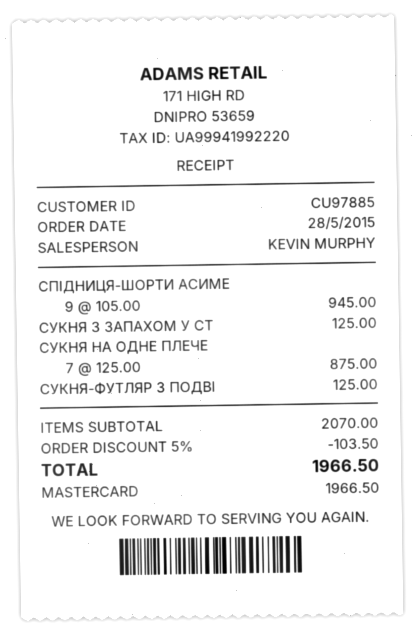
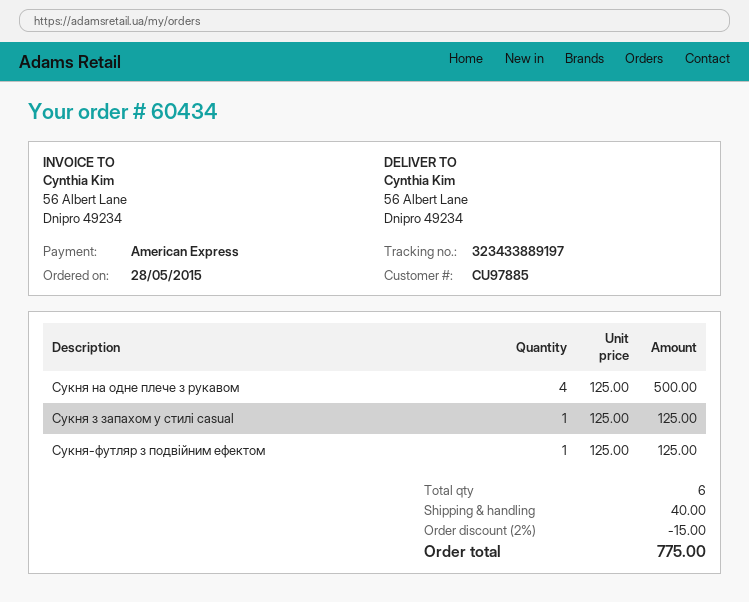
payment method: Mastercard -> American Express
СПІДНИЦЯ-ШОРТИ АСИМЕ: 9 x 105.00 = 945.00 -> none
СУКНЯ НА ОДНЕ ПЛЕЧЕ: 7 x 125.00 = 875.00 -> 4 x 125.00 = 500.00
discount: 5% = 103.50 -> 2% = 15.00
shipping: none -> 40.00
total: 1966.50 -> 775.00

